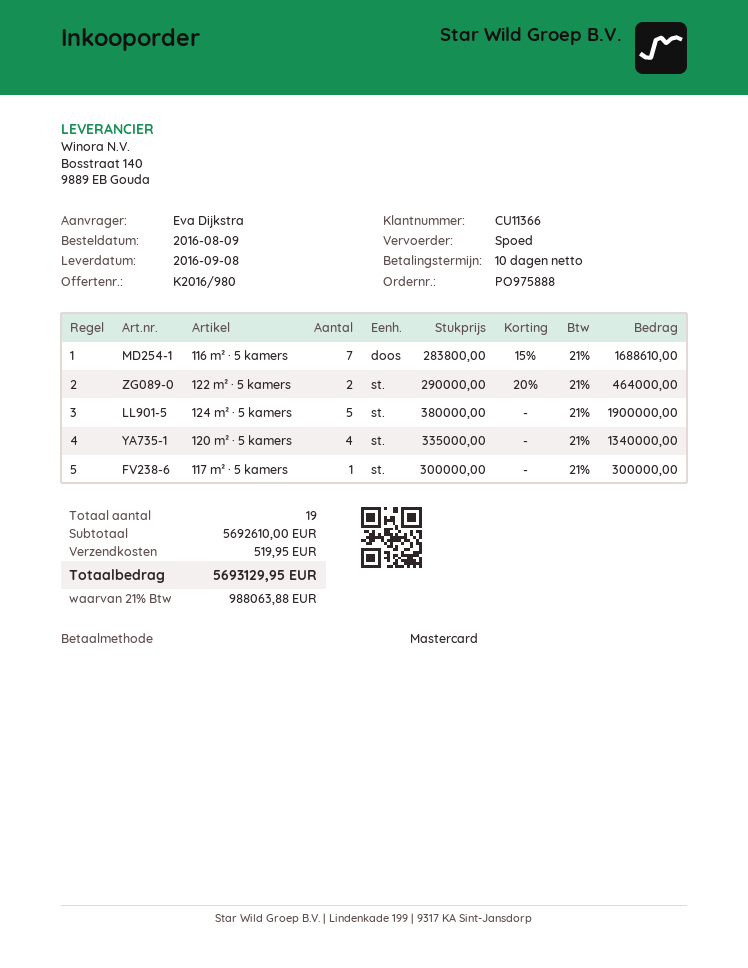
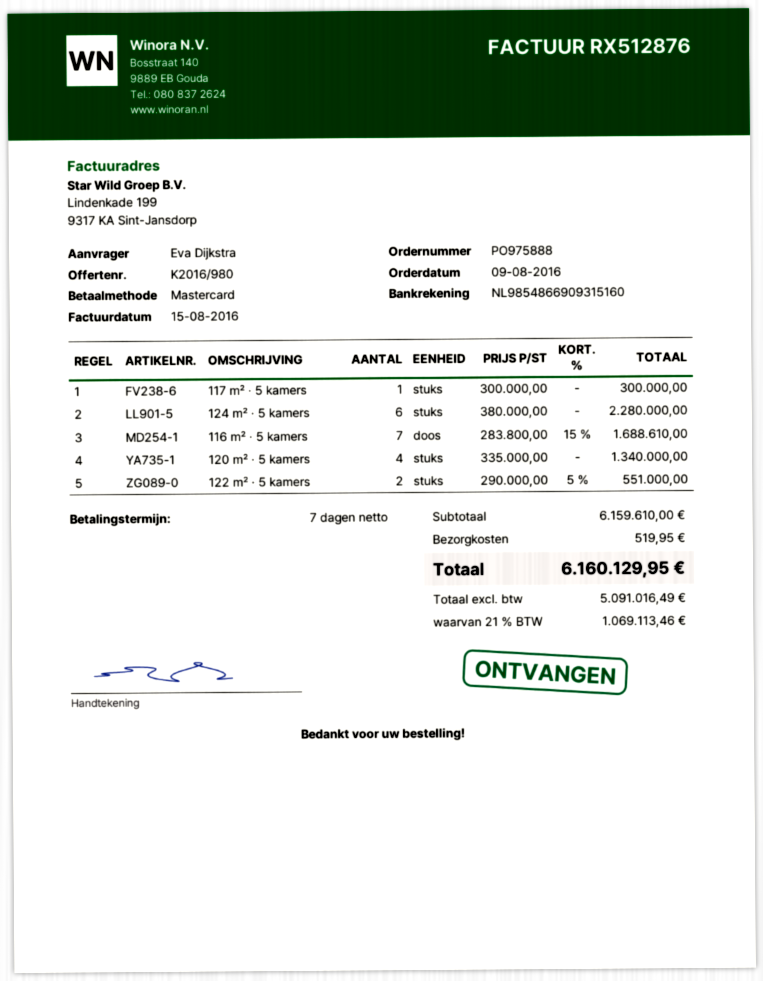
payment terms: 10 days -> 7 days
122 m² · 5 kamers: 2 x 290000.00 - 20% = 464000.00 -> 2 x 290000.00 - 5% = 551000.00
124 m² · 5 kamers: 5 x 380000.00 = 1900000.00 -> 6 x 380000.00 = 2280000.00
subtotal: 5692610.00 -> 6159610.00
tax: 21% = 988063.88 -> 21% = 1069113.46
total: 5693129.95 -> 6160129.95

